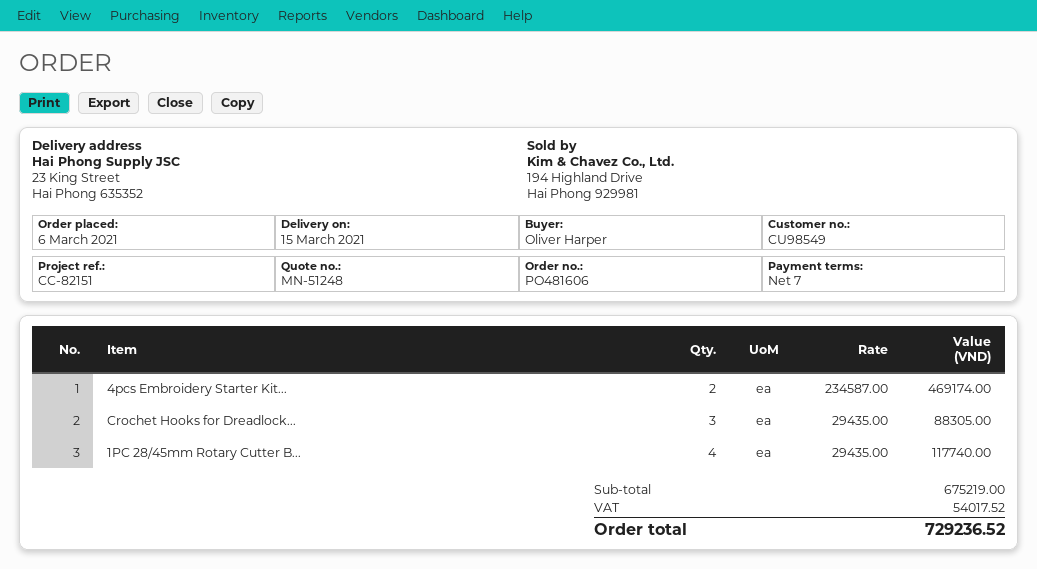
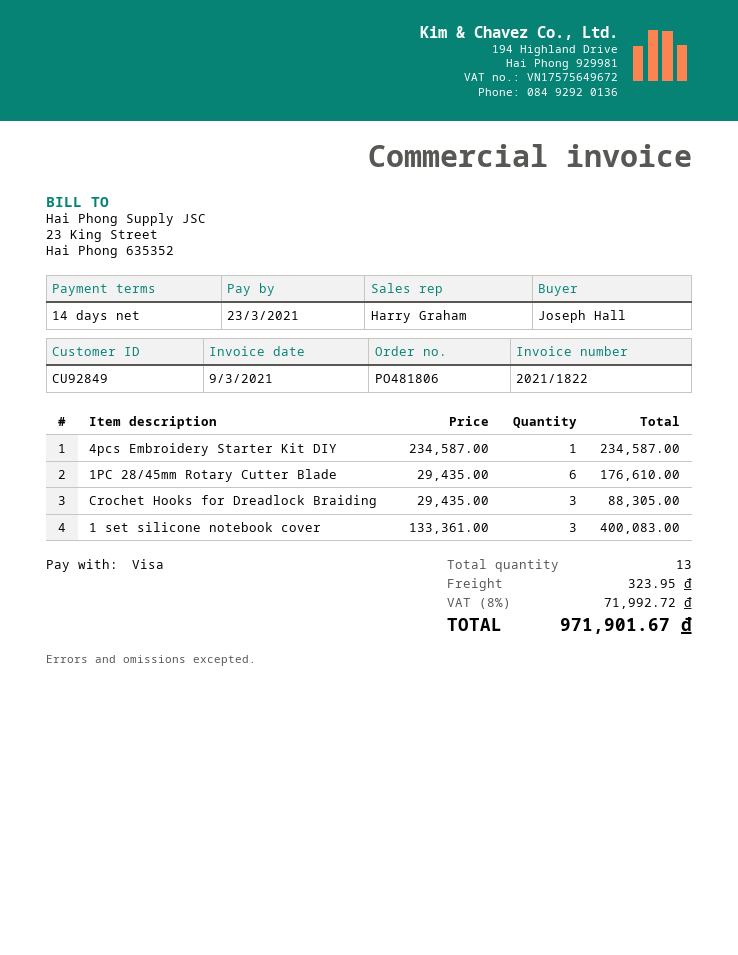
order number: PO481606 -> PO481806
payment terms: 7 days -> 14 days
customer number: CU98549 -> CU92849
ordered by: Oliver Harper -> Joseph Hall
4pcs Embroidery Starter Kit...: 2 x 234587.00 = 469174.00 -> 1 x 234587.00 = 234587.00
1PC 28/45mm Rotary Cutter B...: 4 x 29435.00 = 117740.00 -> 6 x 29435.00 = 176610.00
1 set silicone notebook cover: none -> 3 x 133361.00 = 400083.00
shipping: none -> 323.95
tax: 54017.52 -> 71992.72
total: 729236.52 -> 971901.67

